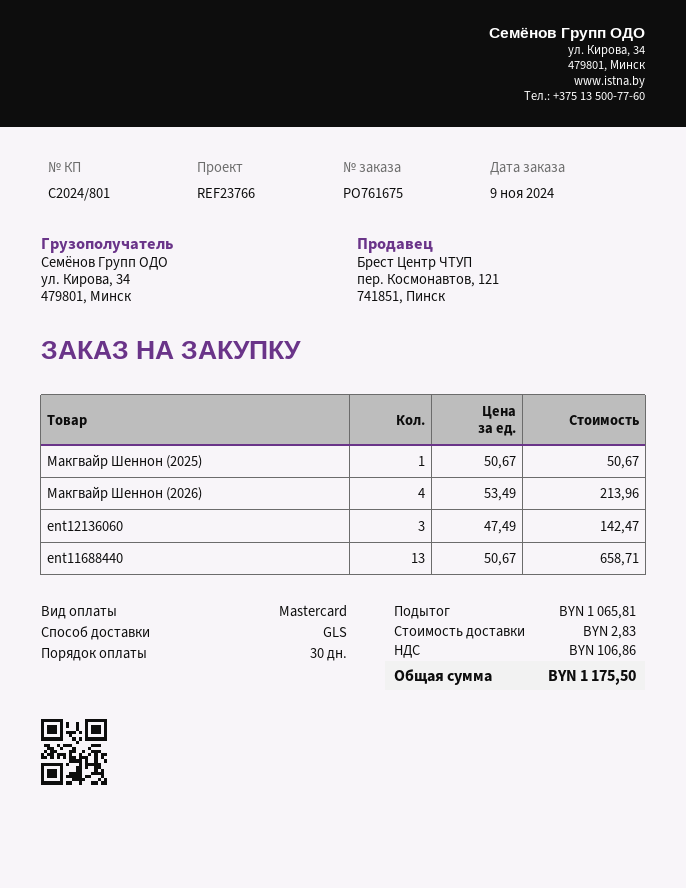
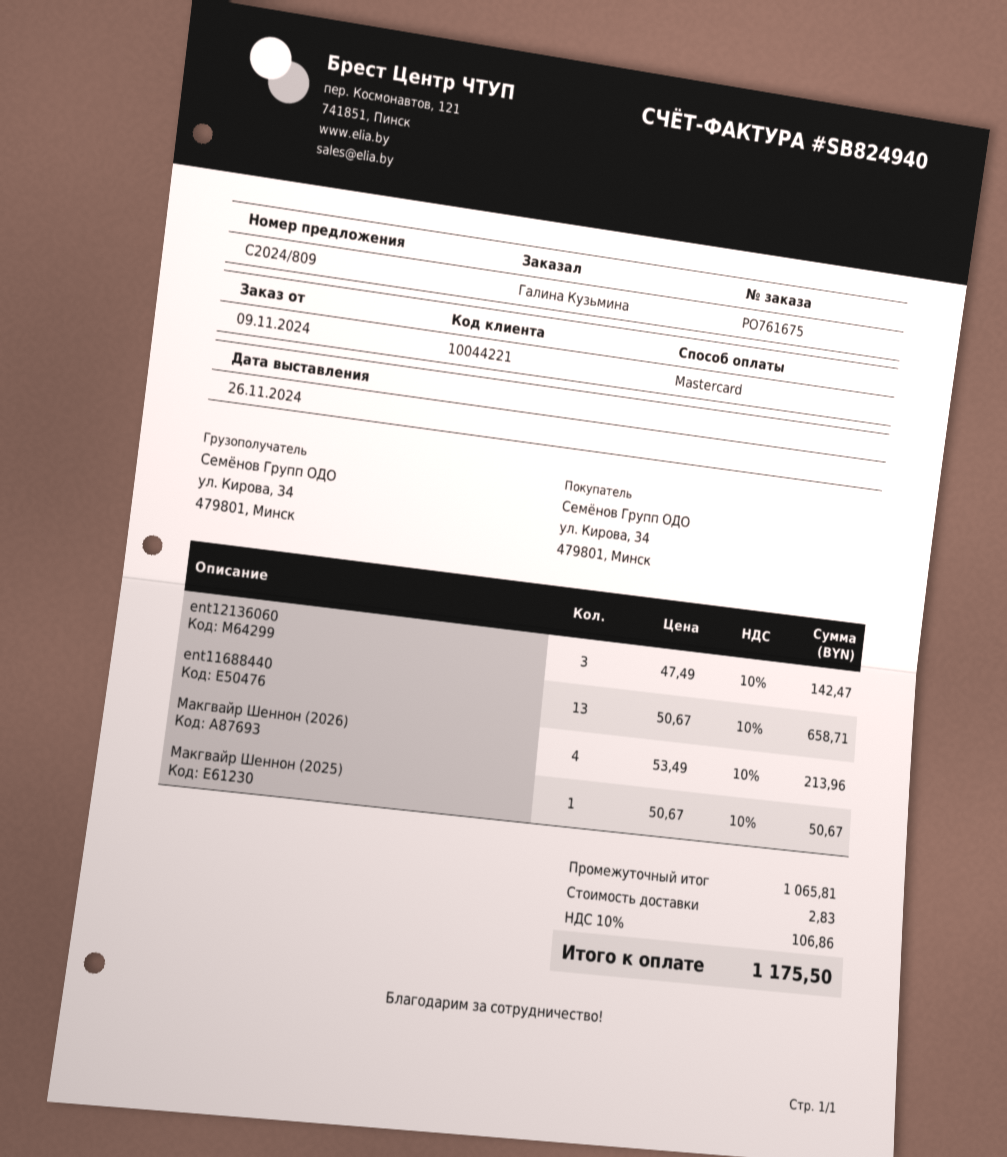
quote number: C2024/801 -> C2024/809

